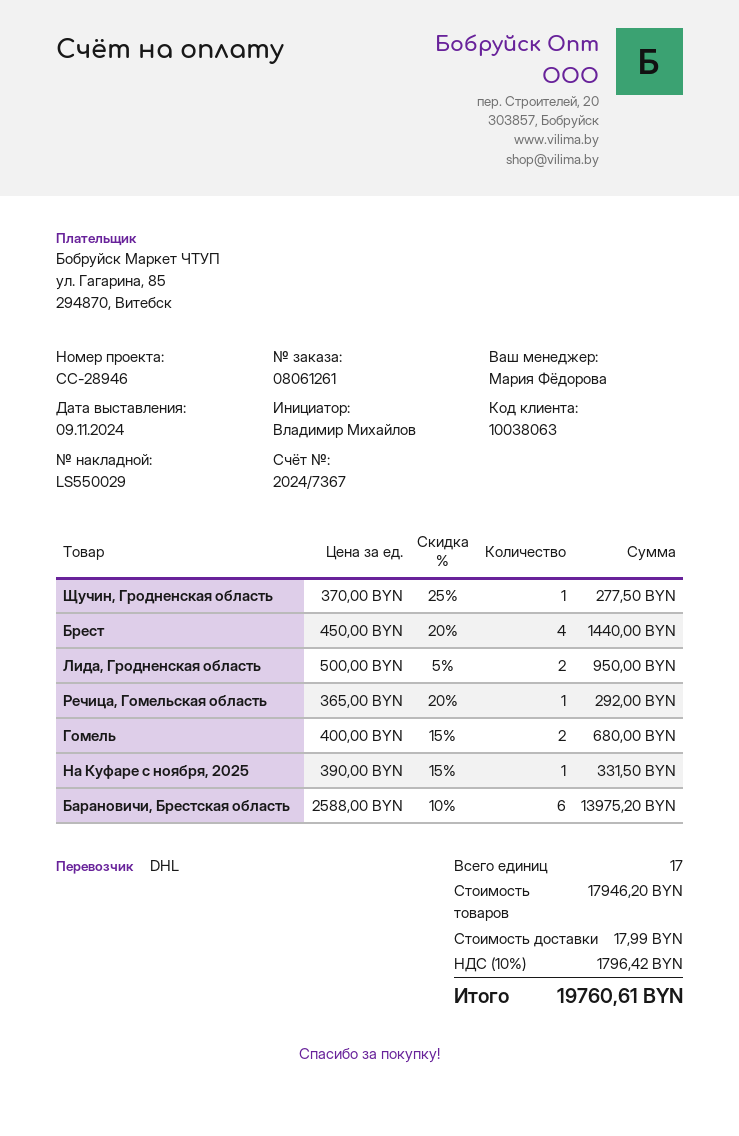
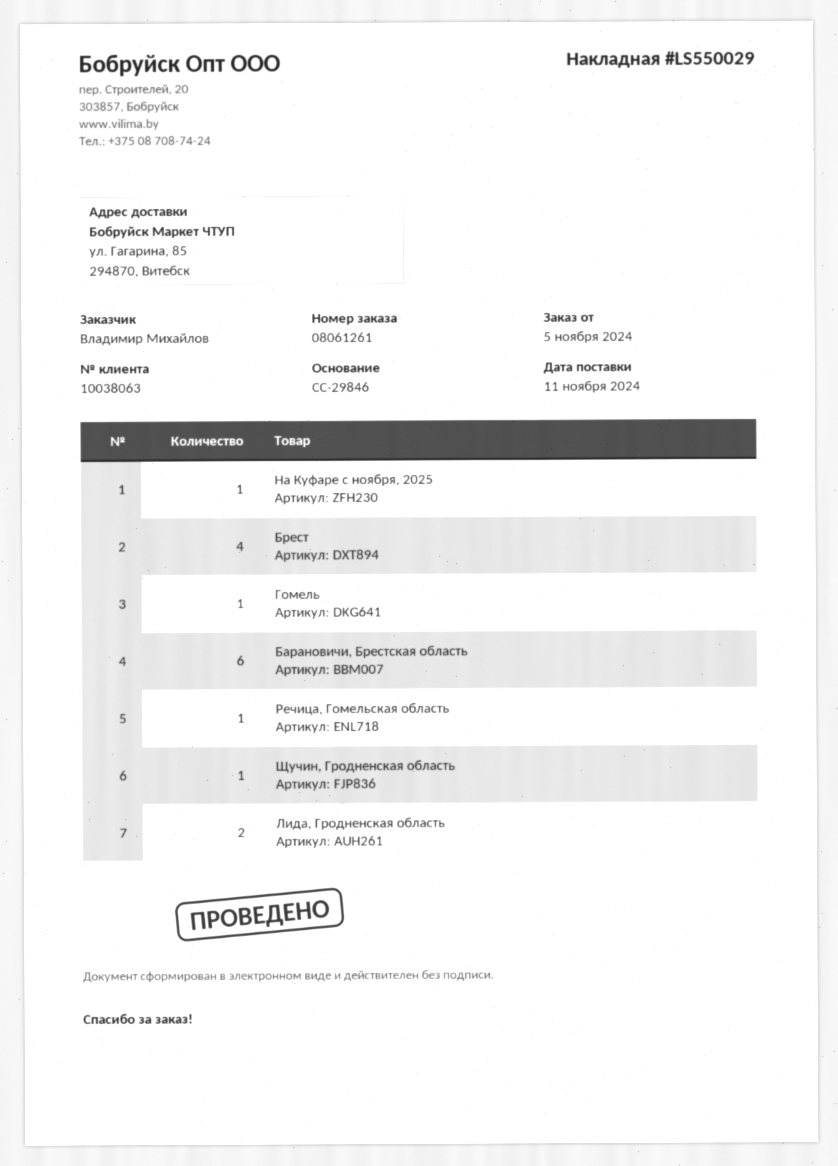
reference: CC-28946 -> CC-29846
Гомель: 2 -> 1

